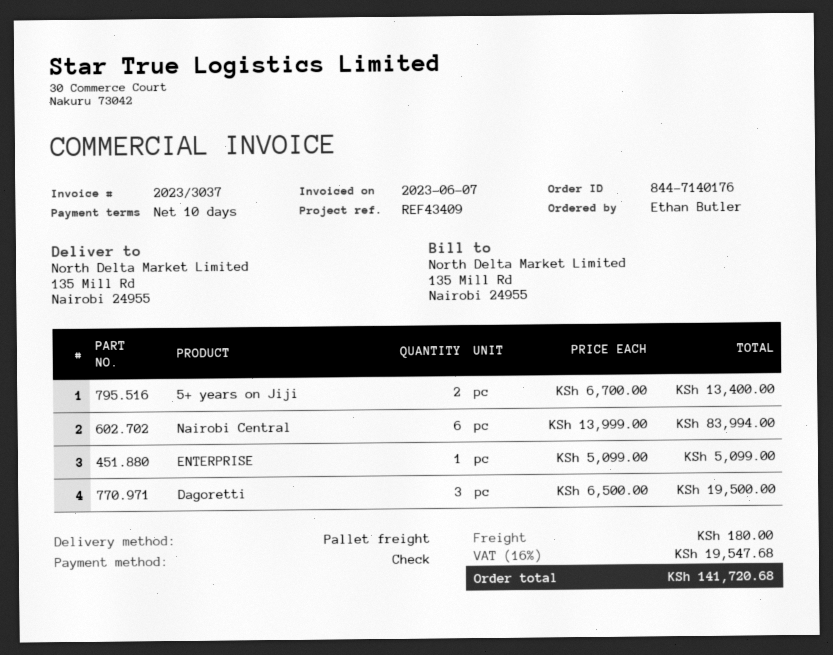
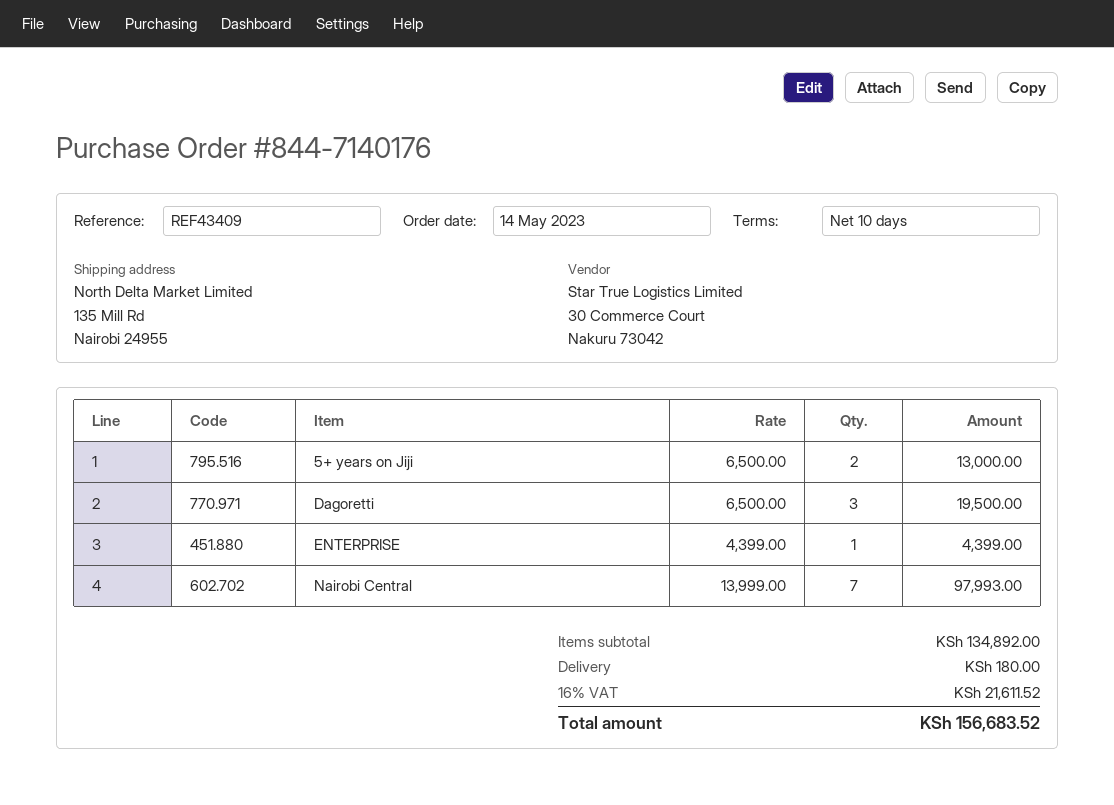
5+ years on Jiji: 2 x 6700.00 = 13400.00 -> 2 x 6500.00 = 13000.00
Nairobi Central: 6 x 13999.00 = 83994.00 -> 7 x 13999.00 = 97993.00
ENTERPRISE: 1 x 5099.00 = 5099.00 -> 1 x 4399.00 = 4399.00
tax: 16% = 19547.68 -> 16% = 21611.52
total: 141720.68 -> 156683.52

